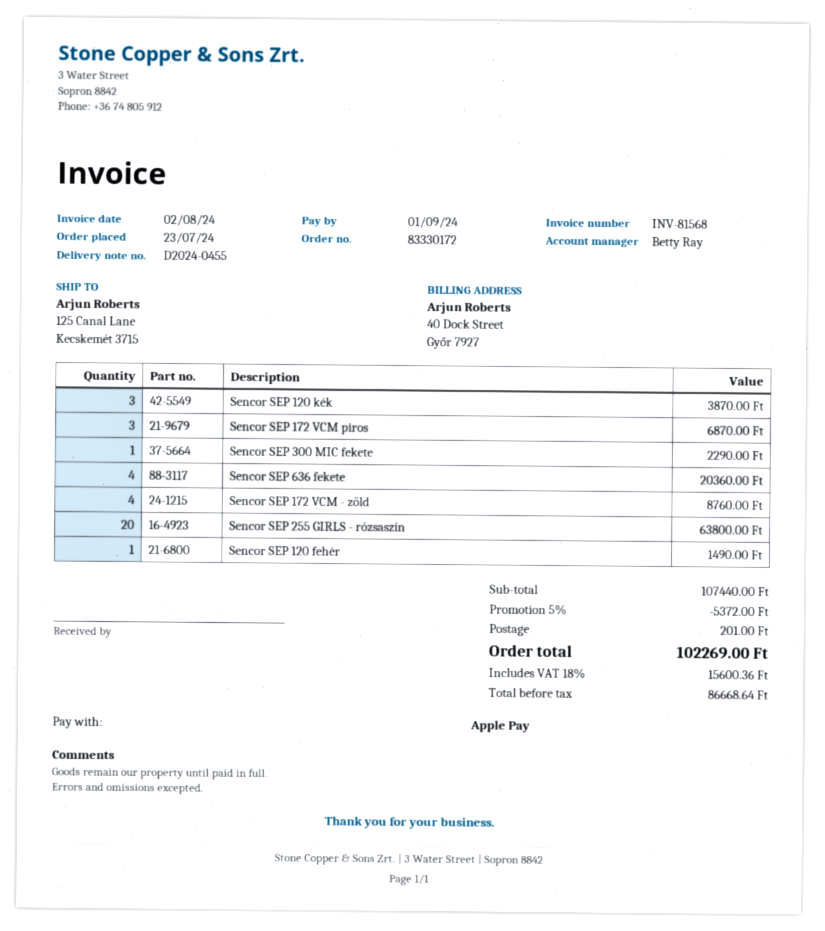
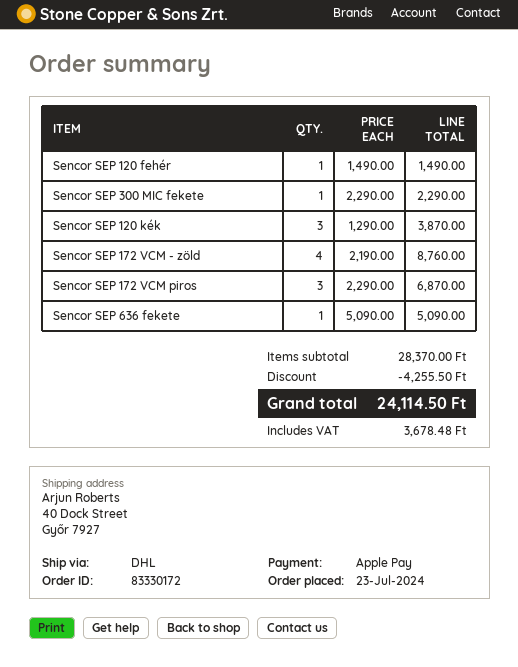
ship to: 125 Canal Lane, Kecskemét 3715 -> 40 Dock Street, Győr 7927
Sencor SEP 636 fekete: 4 for 20360.00 -> 1 for 5090.00
Sencor SEP 255 GIRLS - rózsaszín: 20 for 63800.00 -> none
subtotal: 107440.00 -> 28370.00
discount: 5372.00 -> 4255.50
shipping: 201.00 -> none
tax: 15600.36 -> 3678.48
total: 102269.00 -> 24114.50

